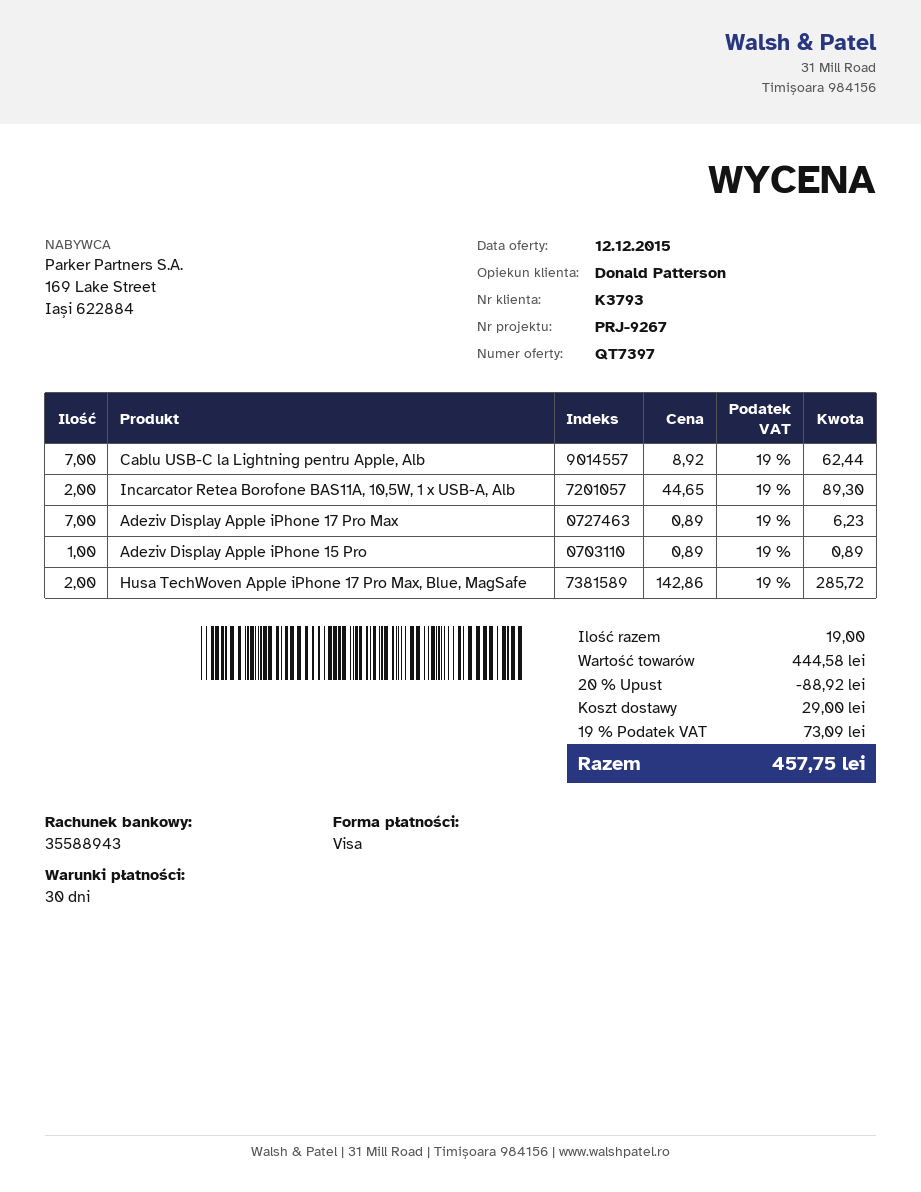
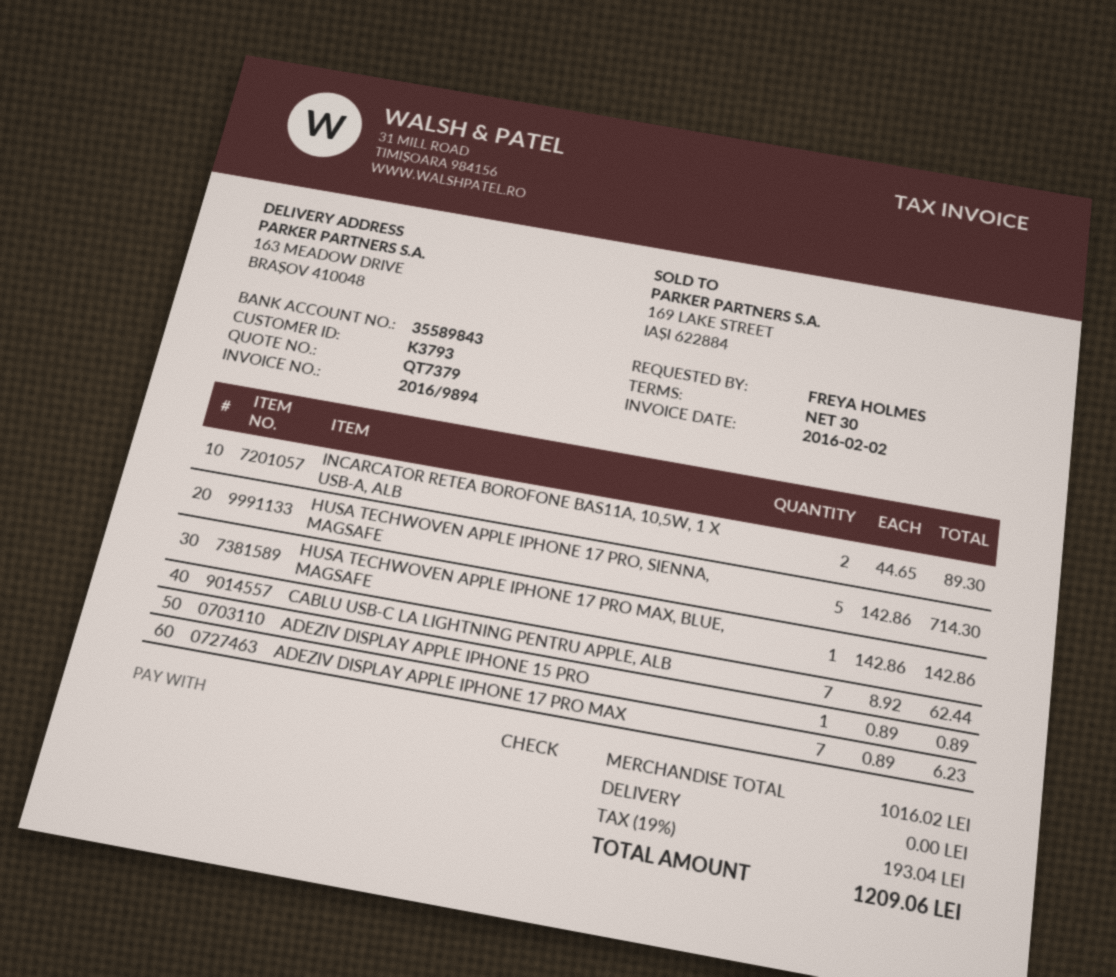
quote number: QT7397 -> QT7379
payment method: Visa -> cheque
bank account: 35588943 -> 35589843
Husa TechWoven Apple iPhone 17 Pro Max, Blue, MagSafe: 2 x 142.86 = 285.72 -> 1 x 142.86 = 142.86
HUSA TECHWOVEN APPLE IPHONE 17 PRO, SIENNA, MAGSAFE: none -> 5 x 142.86 = 714.30
subtotal: 444.58 -> 1016.02
discount: 20% = 88.92 -> none
shipping: 29.00 -> 0.00
tax: 19% = 73.09 -> 19% = 193.04
total: 457.75 -> 1209.06

